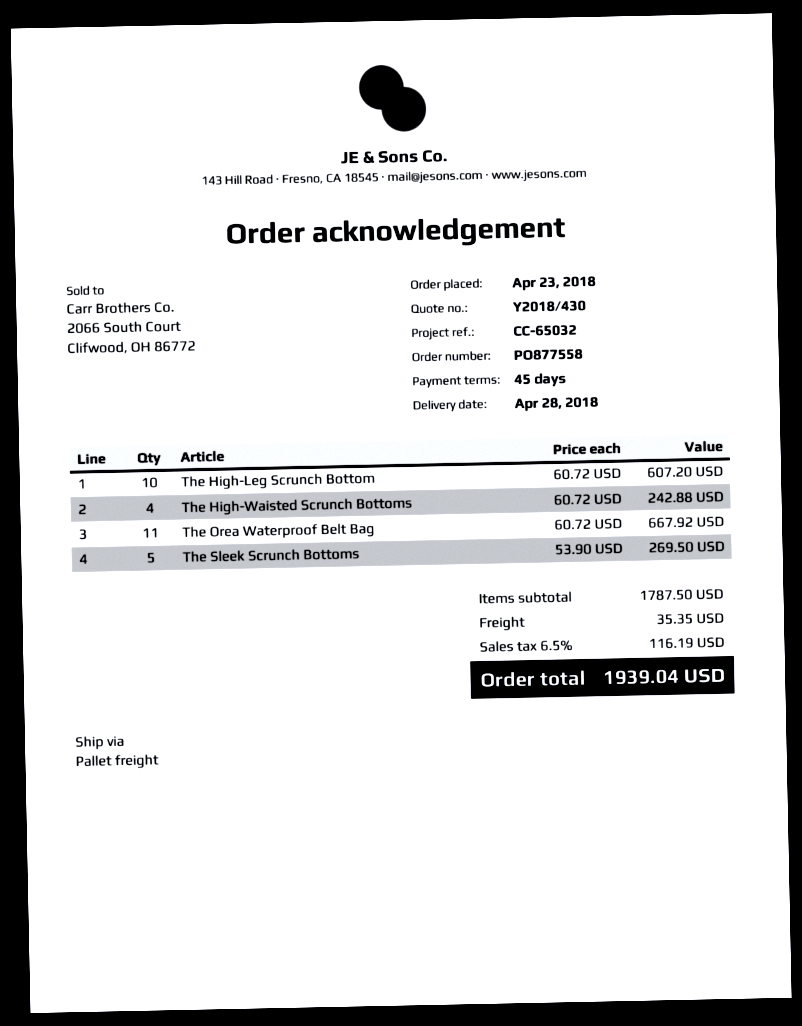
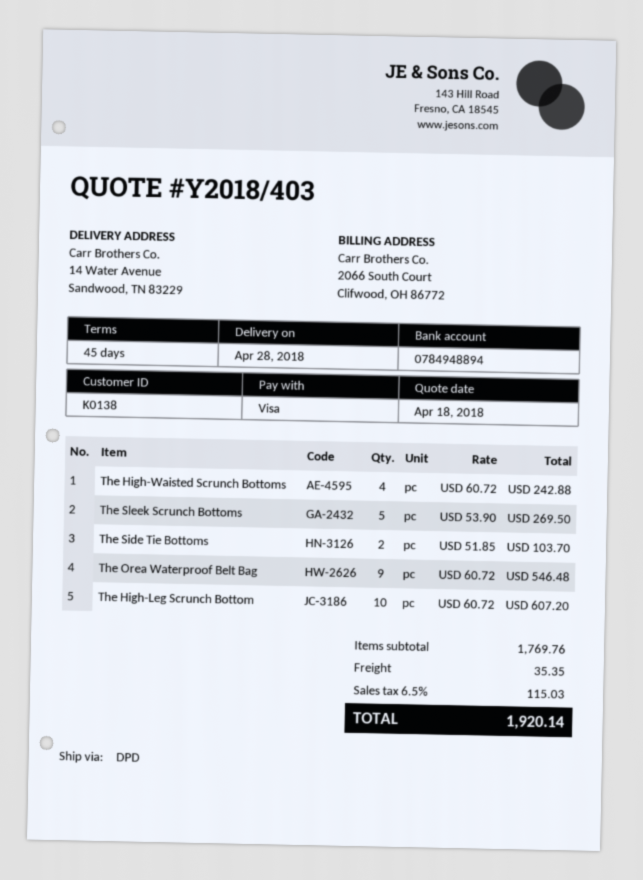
quote number: Y2018/430 -> Y2018/403
shipping method: pallet freight -> DPD
The Orea Waterproof Belt Bag: 11 x 60.72 = 667.92 -> 9 x 60.72 = 546.48
The Side Tie Bottoms: none -> 2 x 51.85 = 103.70
subtotal: 1787.50 -> 1769.76
tax: 6.5% = 116.19 -> 6.5% = 115.03
total: 1939.04 -> 1920.14

